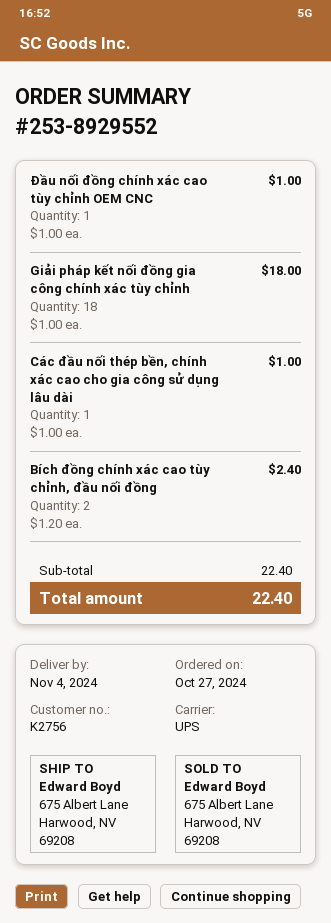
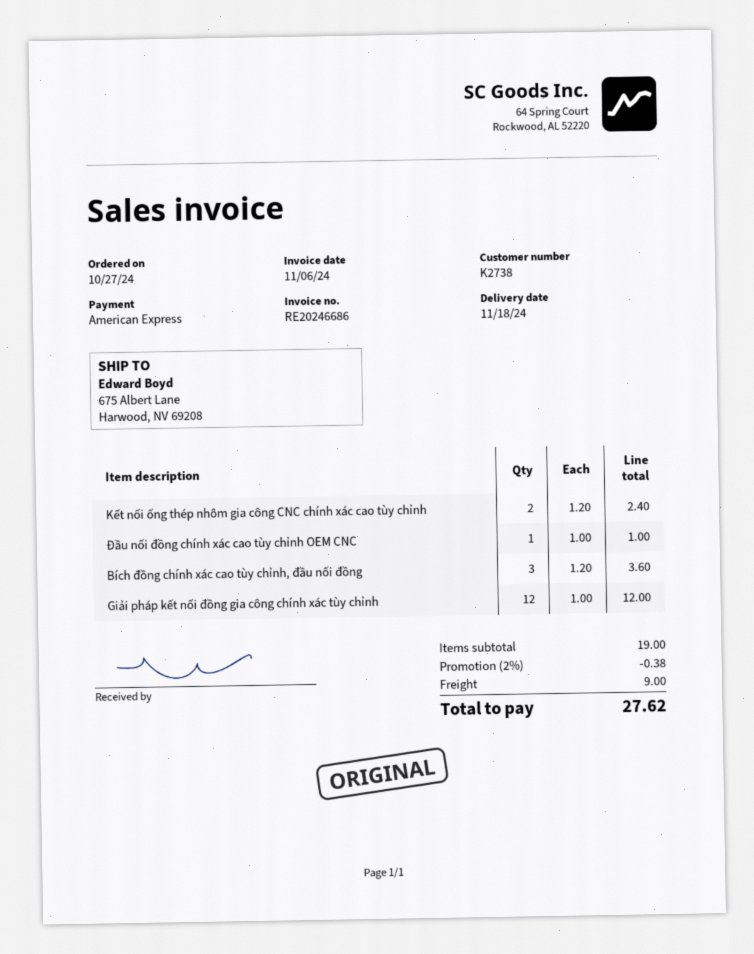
delivery date: 2024-11-04 -> 2024-11-18
customer number: K2756 -> K2738
Giải pháp kết nối đồng gia công chính xác tùy chỉnh: 18 x 1.00 = 18.00 -> 12 x 1.00 = 12.00
Các đầu nối thép bền, chính xác cao cho gia công sử dụng lâu dài: 1 x 1.00 = 1.00 -> none
Bích đồng chính xác cao tùy chỉnh, đầu nối đồng: 2 x 1.20 = 2.40 -> 3 x 1.20 = 3.60
Kết nối ống thép nhôm gia công CNC chính xác cao tùy chỉnh: none -> 2 x 1.20 = 2.40
subtotal: 22.40 -> 19.00
discount: none -> 2% = 0.38
shipping: none -> 9.00
total: 22.40 -> 27.62

